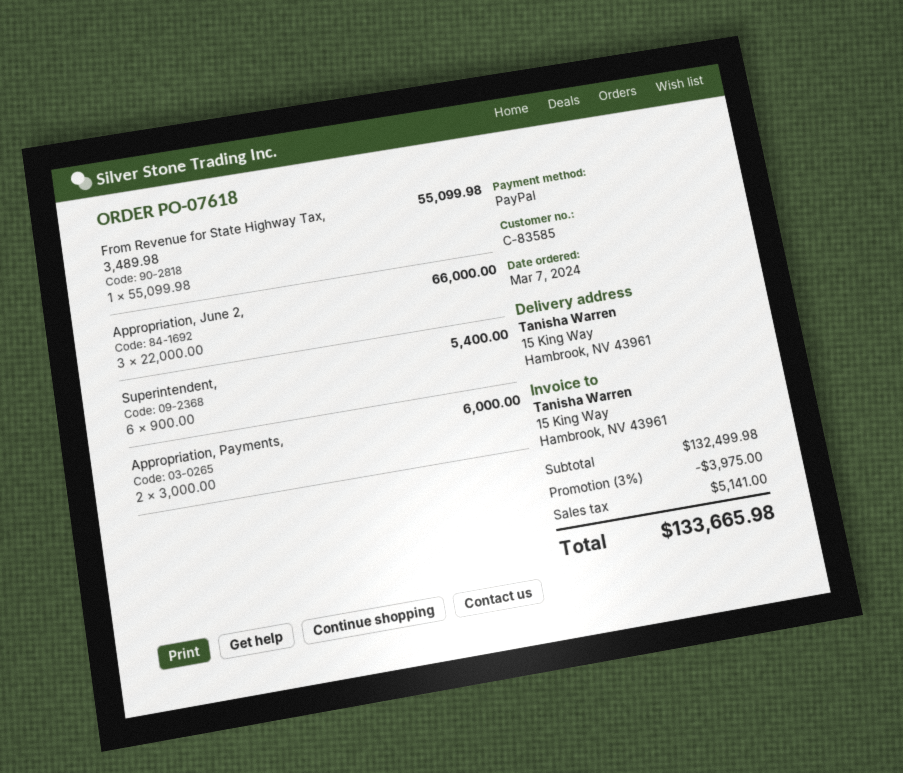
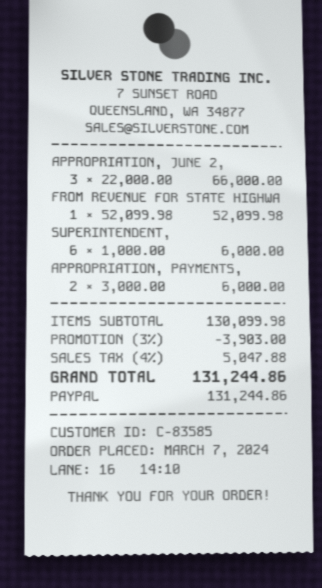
From Revenue for State Highway Tax, 3,489.98: 1 x 55099.98 = 55099.98 -> 1 x 52099.98 = 52099.98
Superintendent,: 6 x 900.00 = 5400.00 -> 6 x 1000.00 = 6000.00
subtotal: 132499.98 -> 130099.98
discount: 3% = 3975.00 -> 3% = 3903.00
tax: 5141.00 -> 5047.88
total: 133665.98 -> 131244.86

